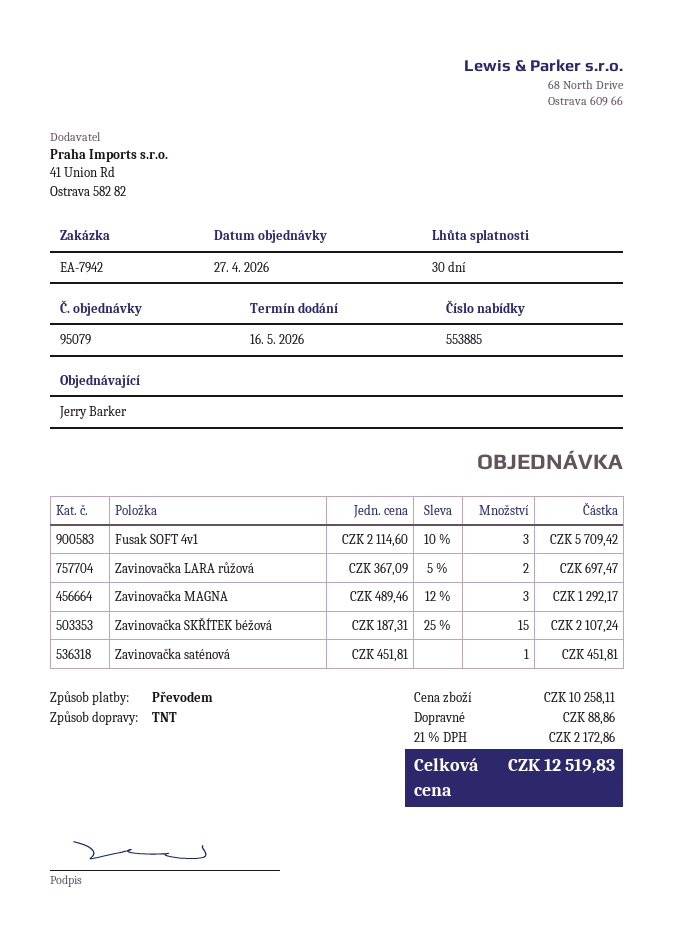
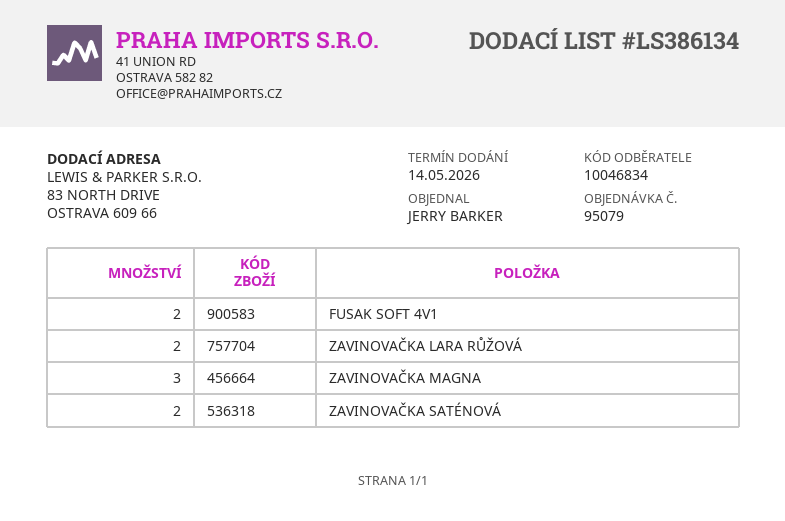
delivery date: 2026-05-16 -> 2026-05-14
Fusak SOFT 4v1: 3 -> 2
Zavinovačka SKŘÍTEK béžová: 15 -> none
Zavinovačka saténová: 1 -> 2

